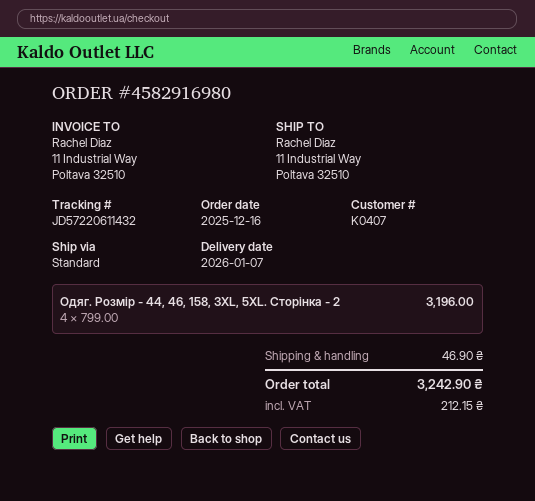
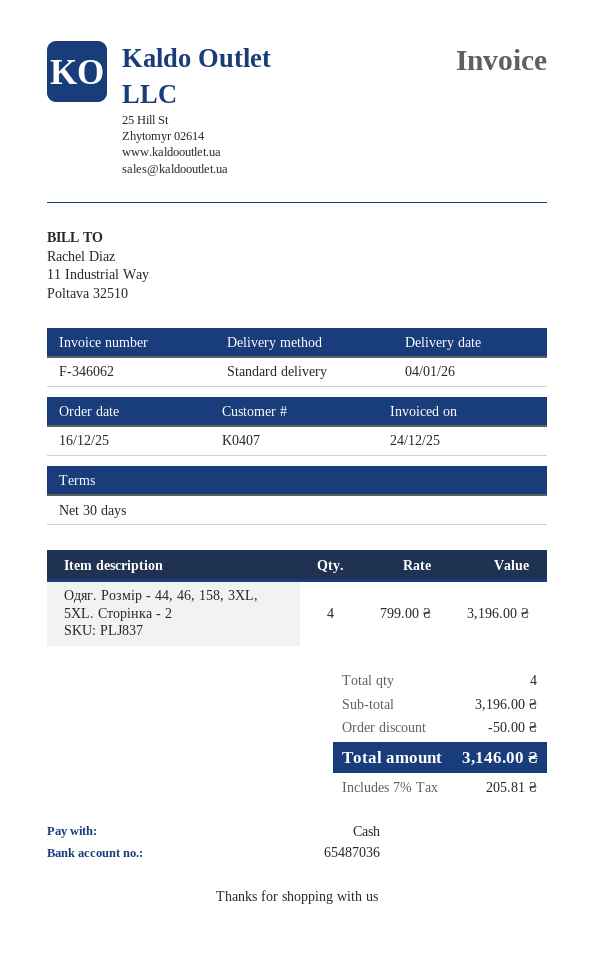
delivery date: 2026-01-07 -> 2026-01-04
discount: none -> 50.00
shipping: 46.90 -> none
tax: 212.15 -> 205.81
total: 3242.90 -> 3146.00

